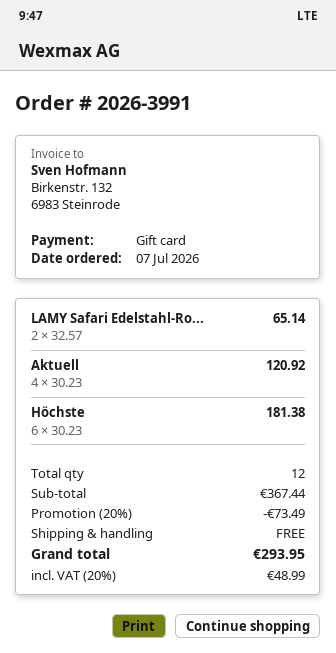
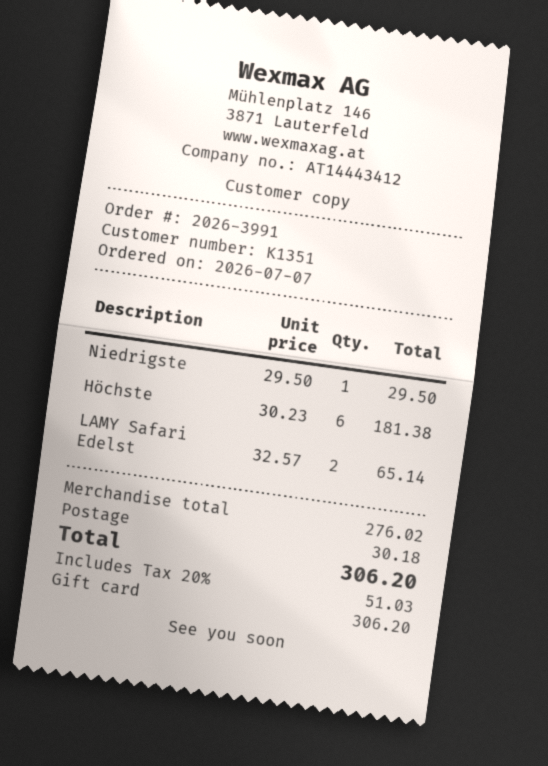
Aktuell: 4 x 30.23 = 120.92 -> none
Niedrigste: none -> 1 x 29.50 = 29.50
subtotal: 367.44 -> 276.02
discount: 20% = 73.49 -> none
shipping: 0.00 -> 30.18
tax: 20% = 48.99 -> 20% = 51.03
total: 293.95 -> 306.20

